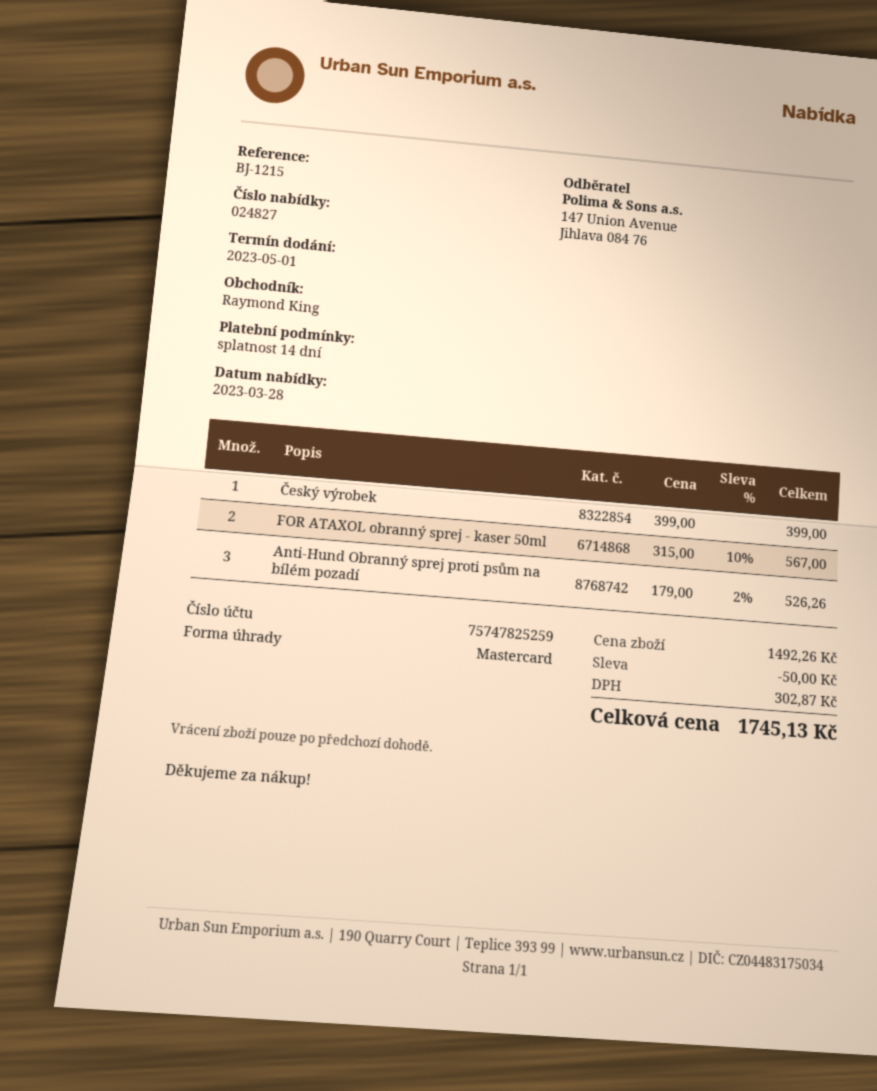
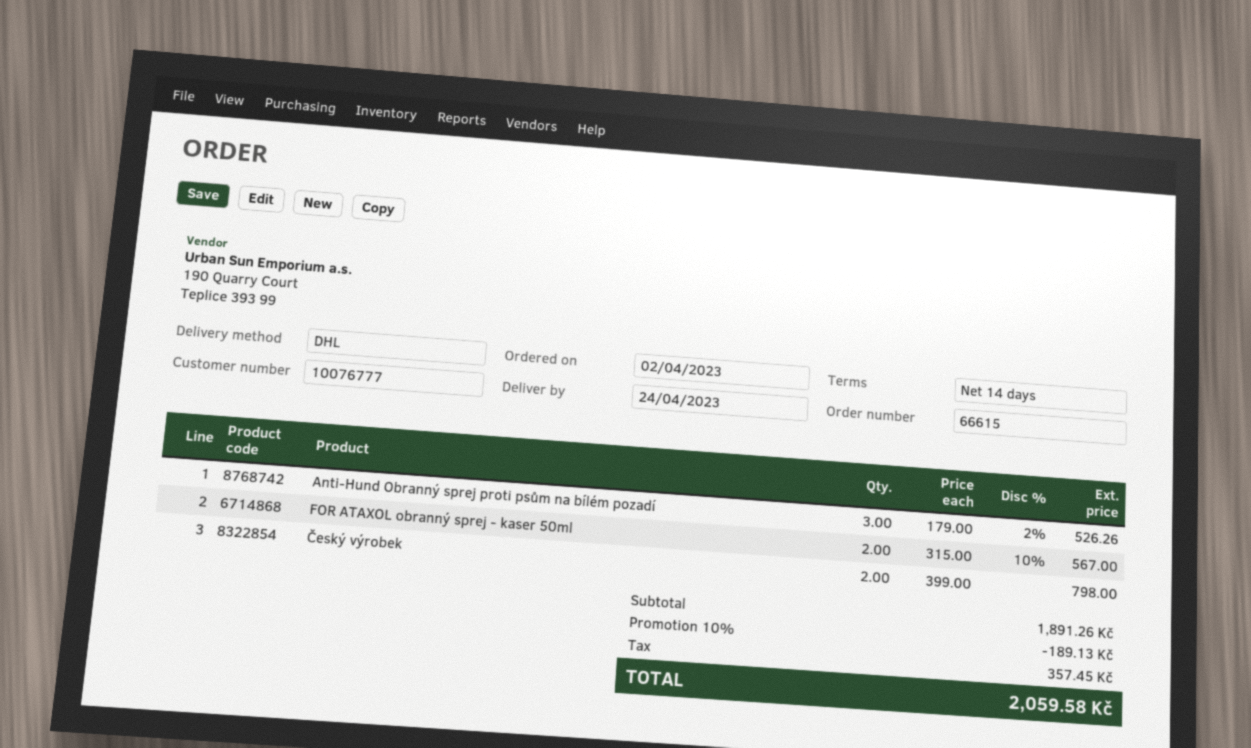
delivery date: 2023-05-01 -> 2023-04-24
Český výrobek: 1 x 399.00 = 399.00 -> 2 x 399.00 = 798.00
subtotal: 1492.26 -> 1891.26
discount: 50.00 -> 189.13
tax: 302.87 -> 357.45
total: 1745.13 -> 2059.58

